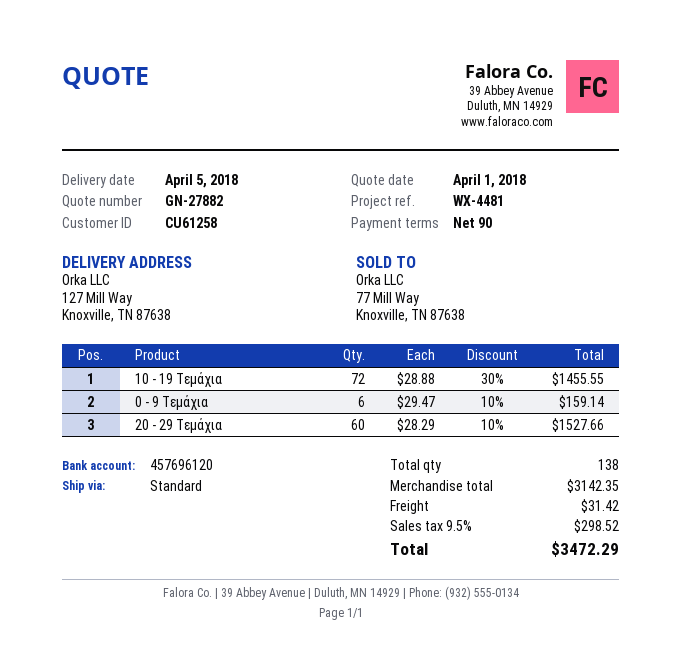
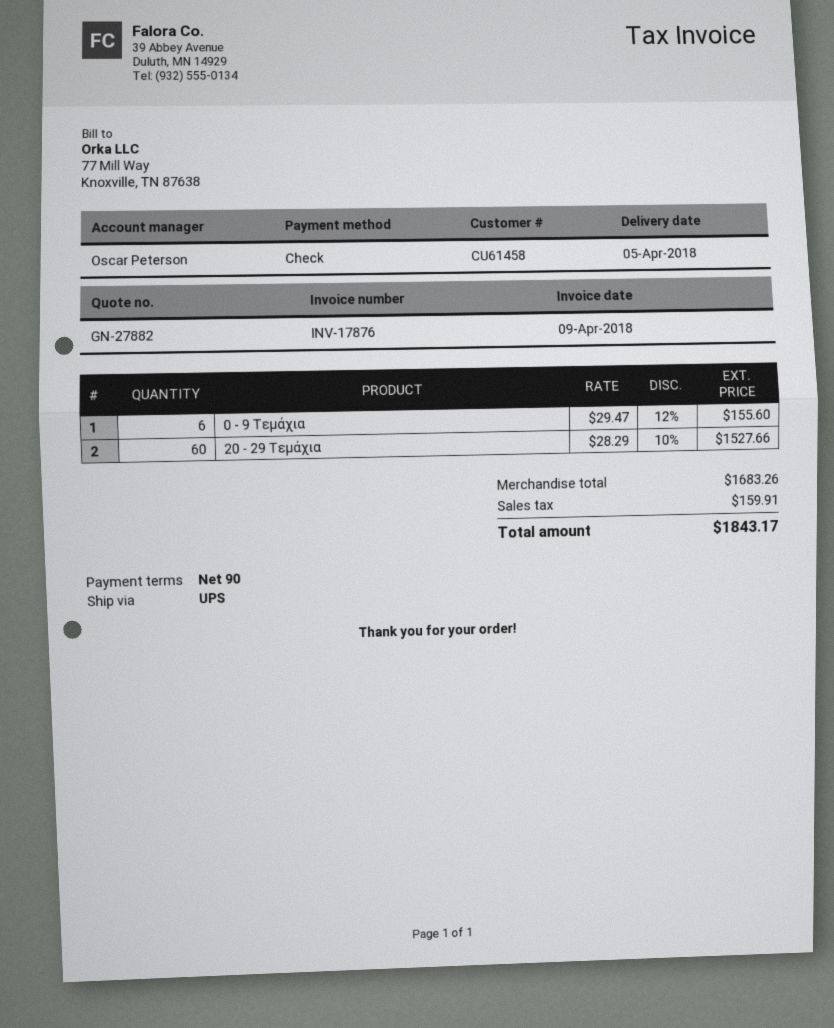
customer number: CU61258 -> CU61458
shipping method: standard -> UPS
10 - 19 Τεμάχια: 72 x 28.88 - 30% = 1455.55 -> none
0 - 9 Τεμάχια: 6 x 29.47 - 10% = 159.14 -> 6 x 29.47 - 12% = 155.60
subtotal: 3142.35 -> 1683.26
shipping: 31.42 -> none
tax: 298.52 -> 159.91
total: 3472.29 -> 1843.17

